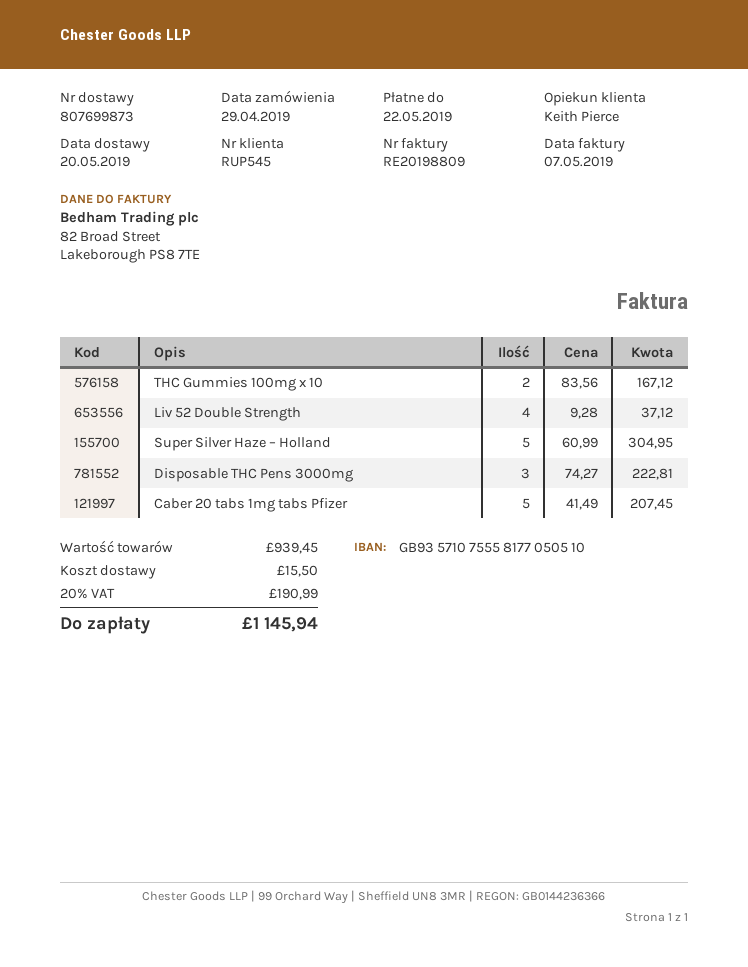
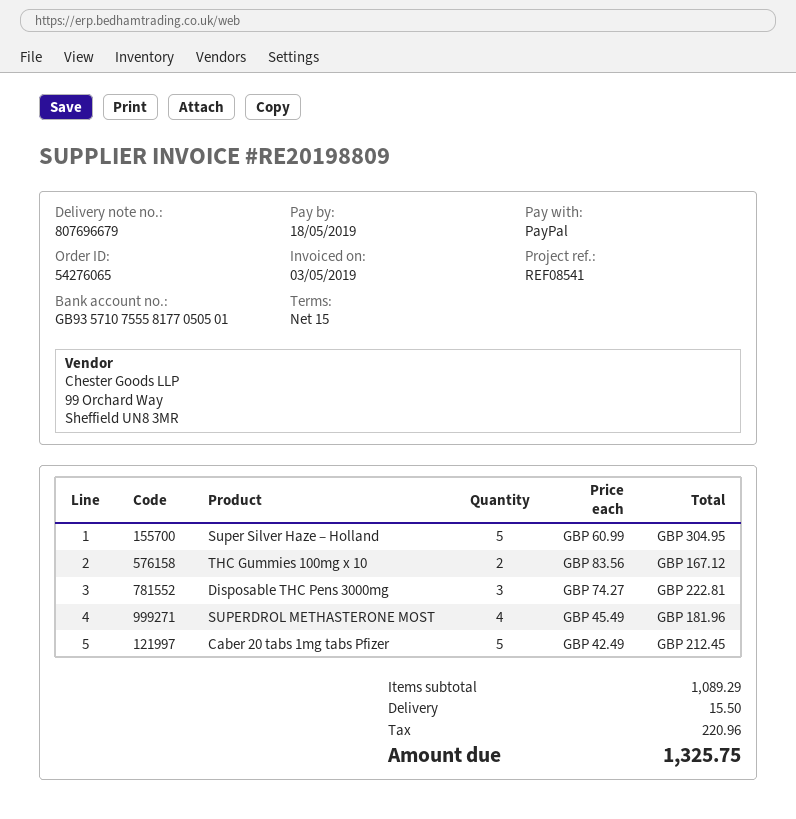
delivery note number: 807699873 -> 807696679
invoice date: 2019-05-07 -> 2019-05-03
due date: 2019-05-22 -> 2019-05-18
bank account: GB93571075558177050510 -> GB93571075558177050501
Liv 52 Double Strength: 4 x 9.28 = 37.12 -> none
Caber 20 tabs 1mg tabs Pfizer: 5 x 41.49 = 207.45 -> 5 x 42.49 = 212.45
SUPERDROL METHASTERONE MOST: none -> 4 x 45.49 = 181.96
subtotal: 939.45 -> 1089.29
tax: 190.99 -> 220.96
total: 1145.94 -> 1325.75

